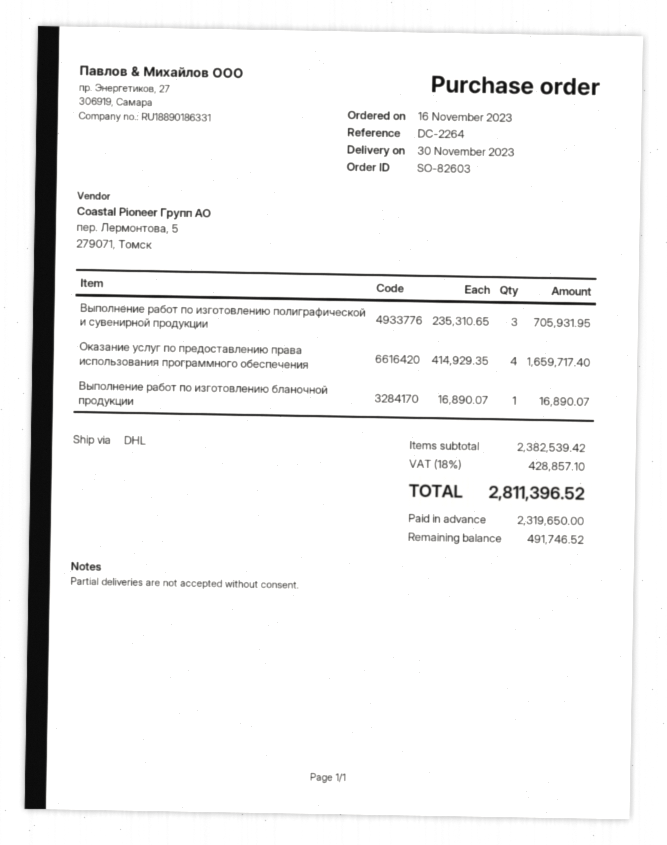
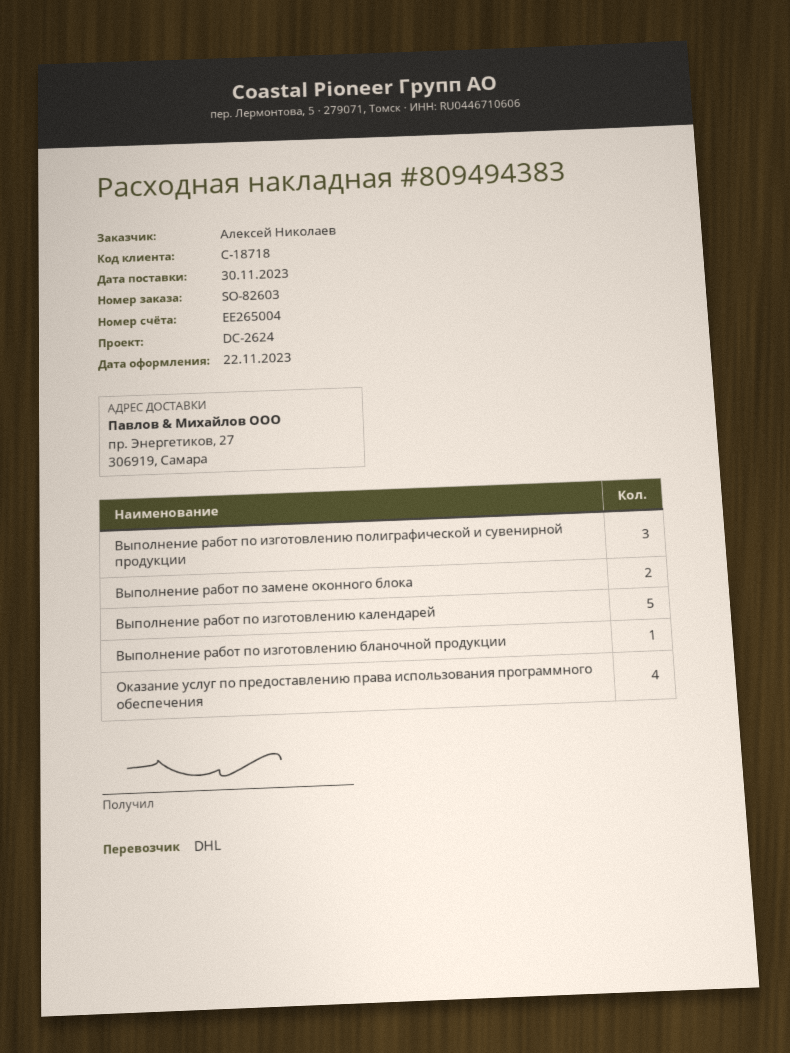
order date: 2023-11-16 -> 2023-11-22
reference: DC-2264 -> DC-2624
Выполнение работ по замене оконного блока: none -> 2
Выполнение работ по изготовлению календарей: none -> 5

